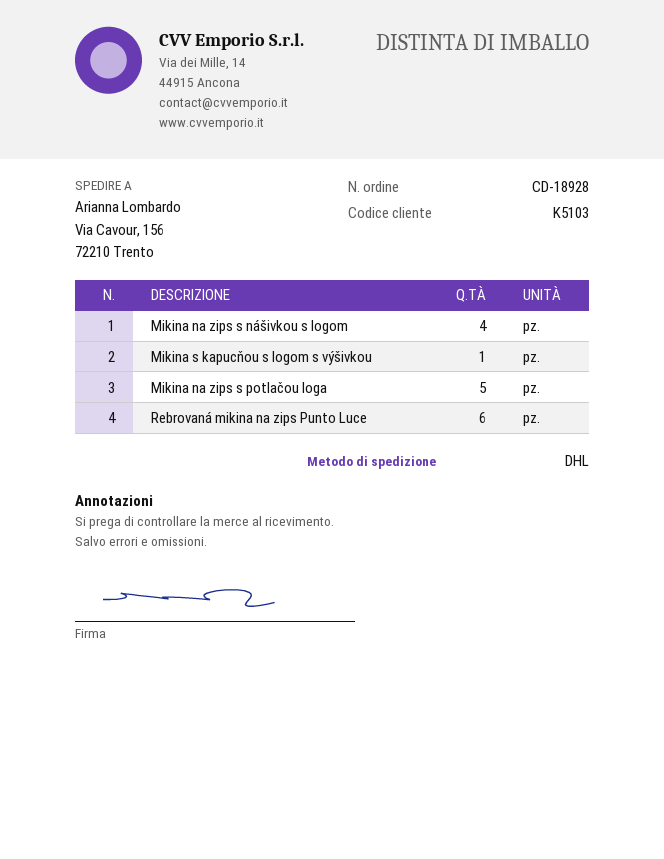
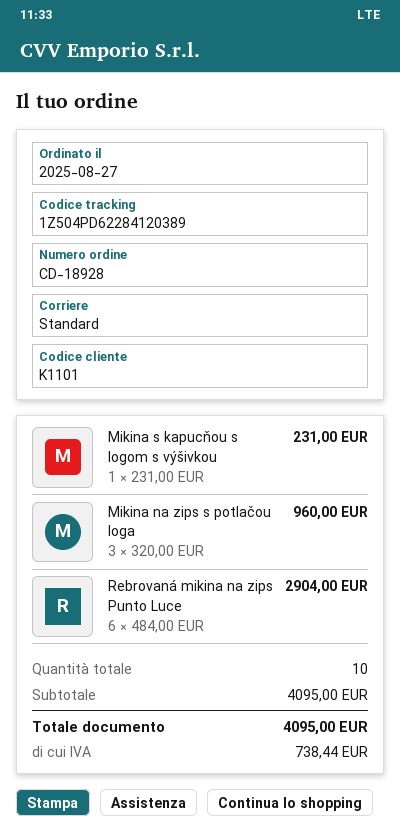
customer number: K5103 -> K1101
shipping method: DHL -> standard
Mikina na zips s nášivkou s logom: 4 -> none
Mikina na zips s potlačou loga: 5 -> 3

